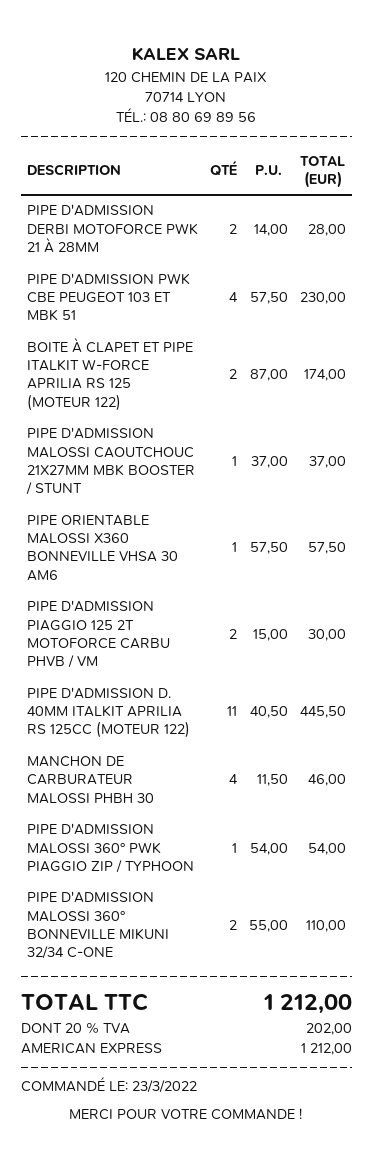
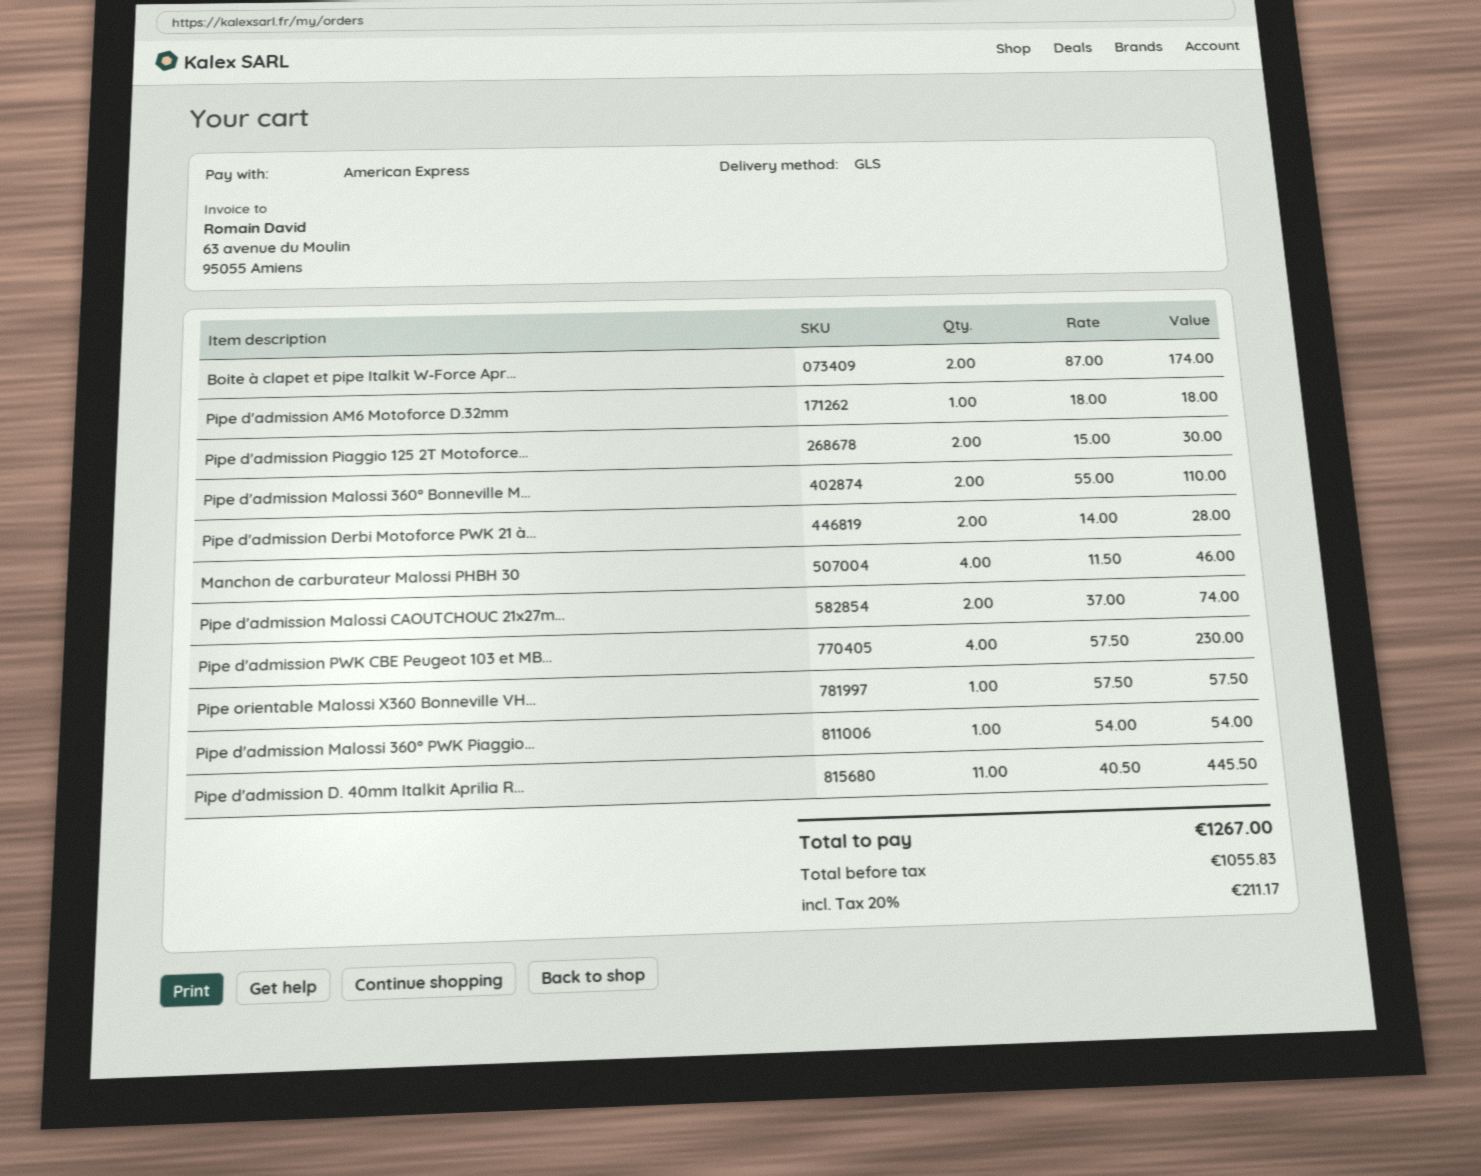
PIPE D'ADMISSION MALOSSI CAOUTCHOUC 21X27MM MBK BOOSTER / STUNT: 1 x 37.00 = 37.00 -> 2 x 37.00 = 74.00
Pipe d'admission AM6 Motoforce D.32mm: none -> 1 x 18.00 = 18.00
tax: 20% = 202.00 -> 20% = 211.17
total: 1212.00 -> 1267.00

